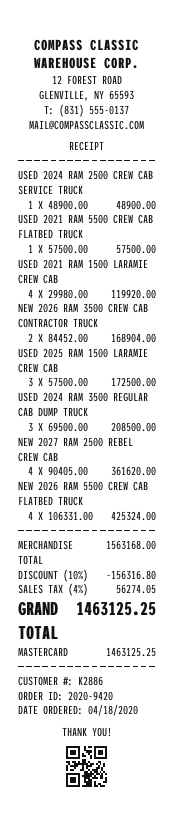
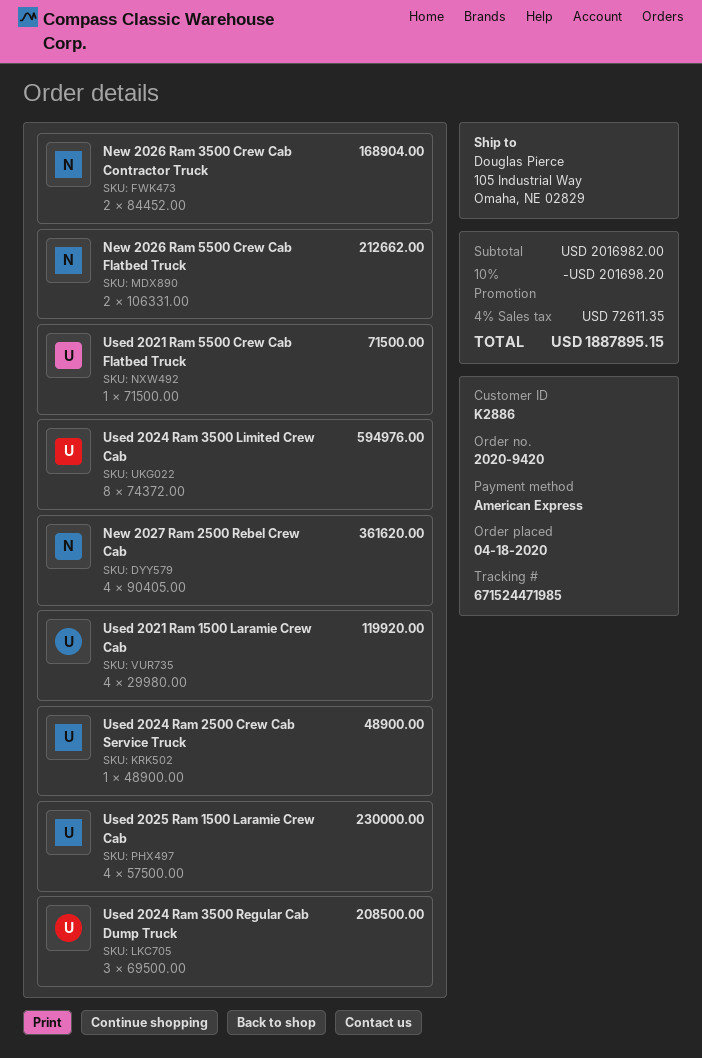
payment method: Mastercard -> American Express
USED 2021 RAM 5500 CREW CAB FLATBED TRUCK: 1 x 57500.00 = 57500.00 -> 1 x 71500.00 = 71500.00
USED 2025 RAM 1500 LARAMIE CREW CAB: 3 x 57500.00 = 172500.00 -> 4 x 57500.00 = 230000.00
NEW 2026 RAM 5500 CREW CAB FLATBED TRUCK: 4 x 106331.00 = 425324.00 -> 2 x 106331.00 = 212662.00
Used 2024 Ram 3500 Limited Crew Cab: none -> 8 x 74372.00 = 594976.00
subtotal: 1563168.00 -> 2016982.00
discount: 10% = 156316.80 -> 10% = 201698.20
tax: 4% = 56274.05 -> 4% = 72611.35
total: 1463125.25 -> 1887895.15

